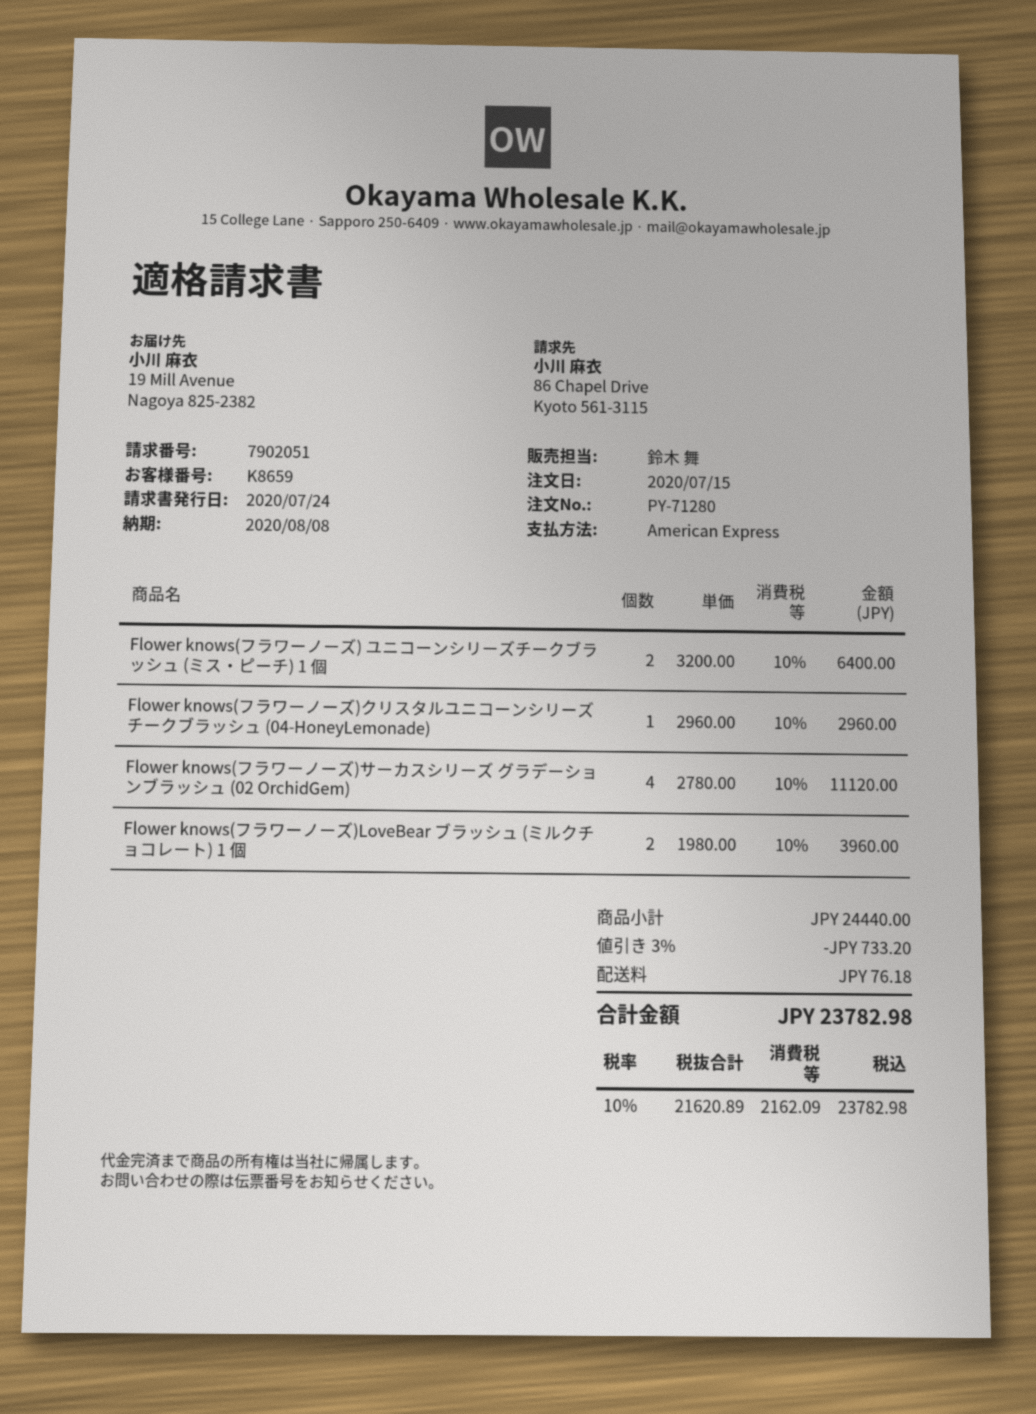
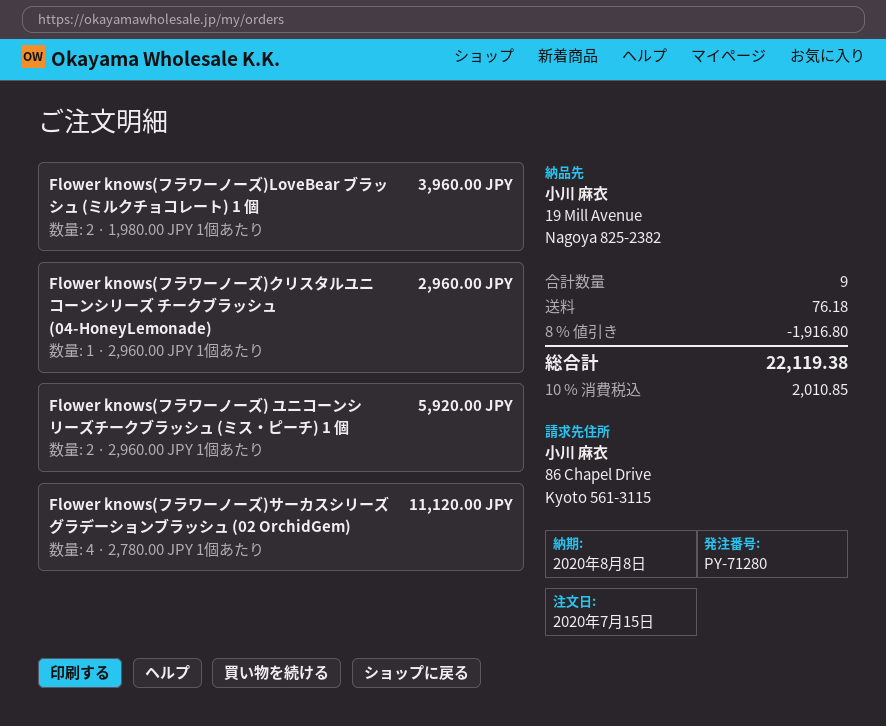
Flower knows(フラワーノーズ) ユニコーンシリーズチークブラッシュ (ミス・ピーチ) 1 個: 2 x 3200.00 = 6400.00 -> 2 x 2960.00 = 5920.00
discount: 3% = 733.20 -> 8% = 1916.80
tax: 10% = 2162.09 -> 10% = 2010.85
total: 23782.98 -> 22119.38

